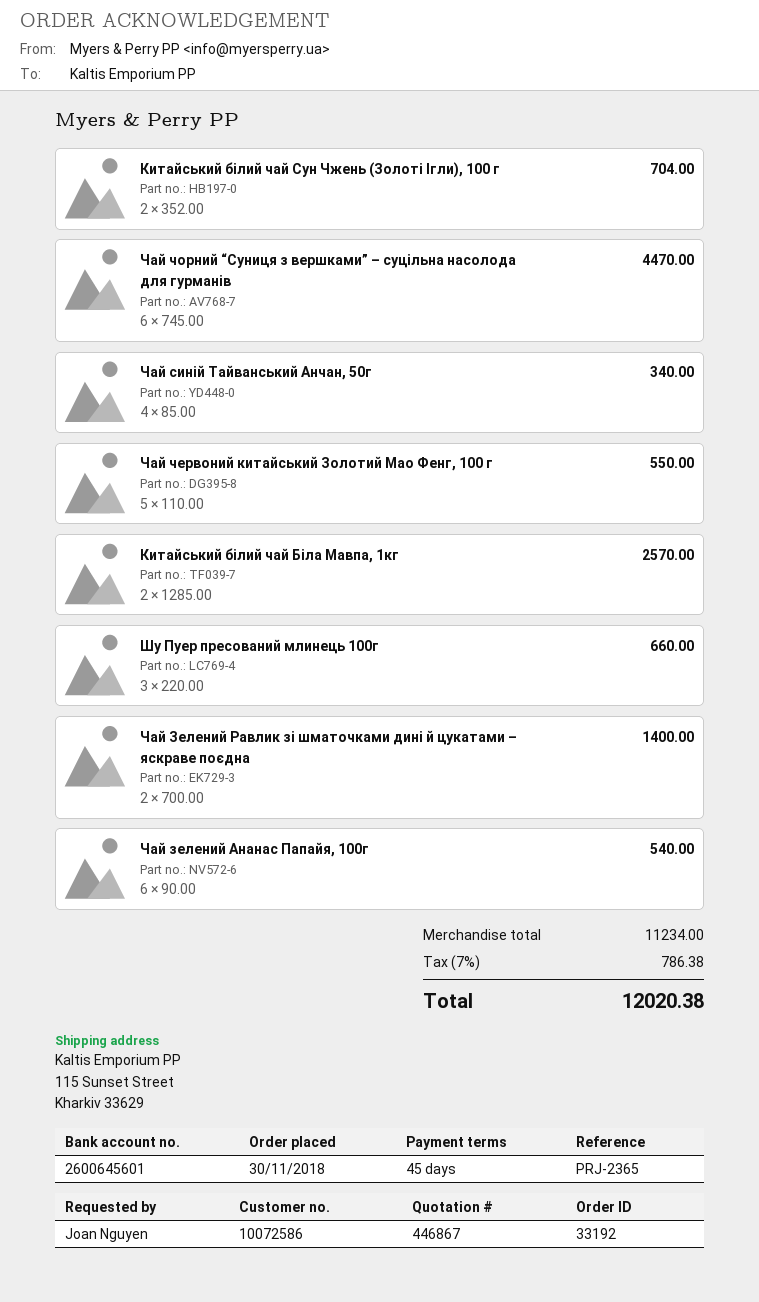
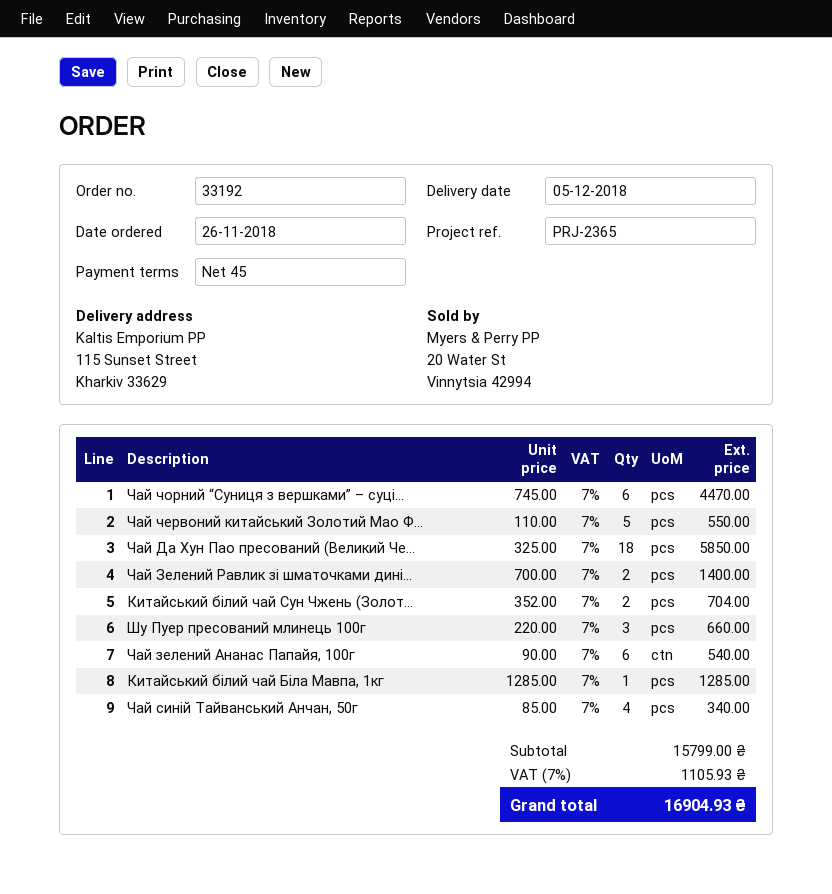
order date: 2018-11-30 -> 2018-11-26
Китайський білий чай Біла Мавпа, 1кг: 2 x 1285.00 = 2570.00 -> 1 x 1285.00 = 1285.00
Чай Да Хун Пао пресований (Великий Че...: none -> 18 x 325.00 = 5850.00
subtotal: 11234.00 -> 15799.00
tax: 7% = 786.38 -> 7% = 1105.93
total: 12020.38 -> 16904.93

